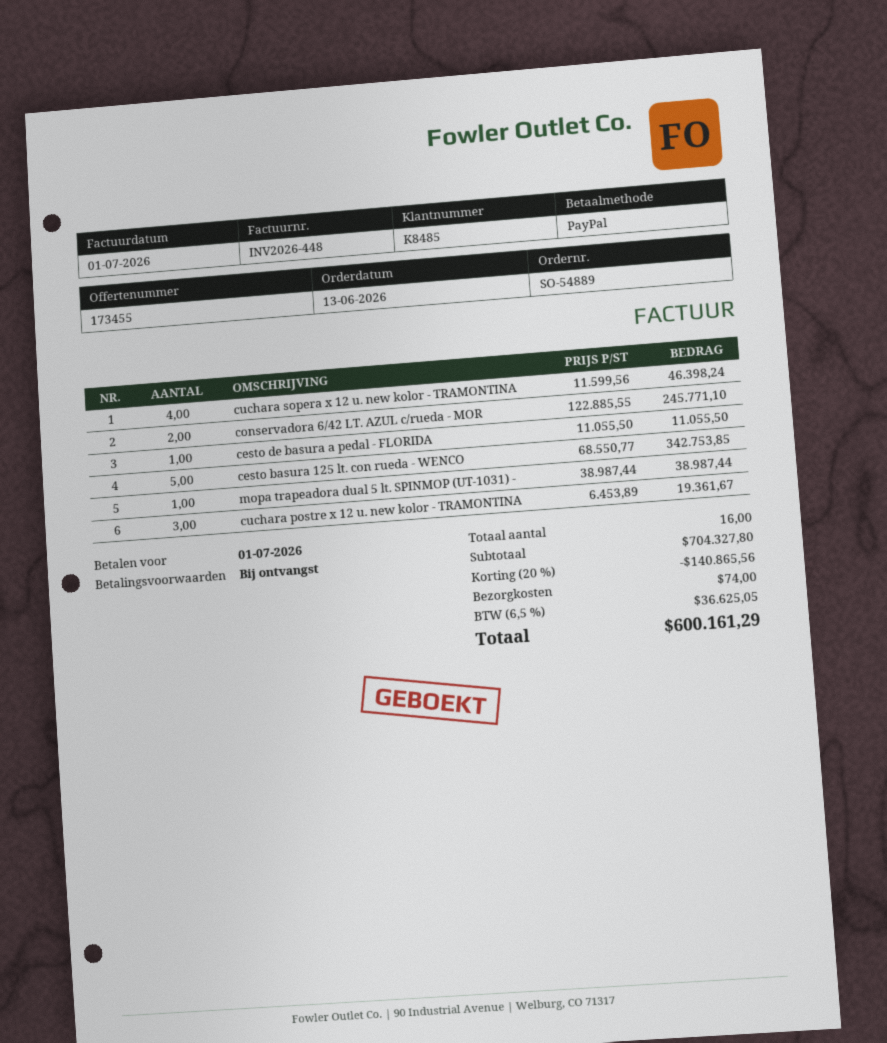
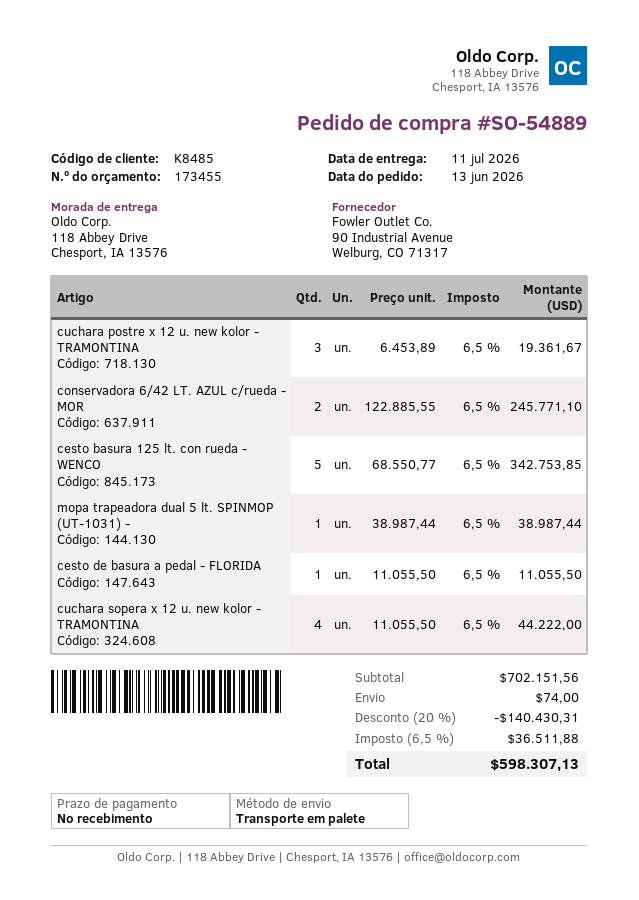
cuchara sopera x 12 u. new kolor - TRAMONTINA: 4 x 11599.56 = 46398.24 -> 4 x 11055.50 = 44222.00
subtotal: 704327.80 -> 702151.56
discount: 20% = 140865.56 -> 20% = 140430.31
tax: 6.5% = 36625.05 -> 6.5% = 36511.88
total: 600161.29 -> 598307.13

